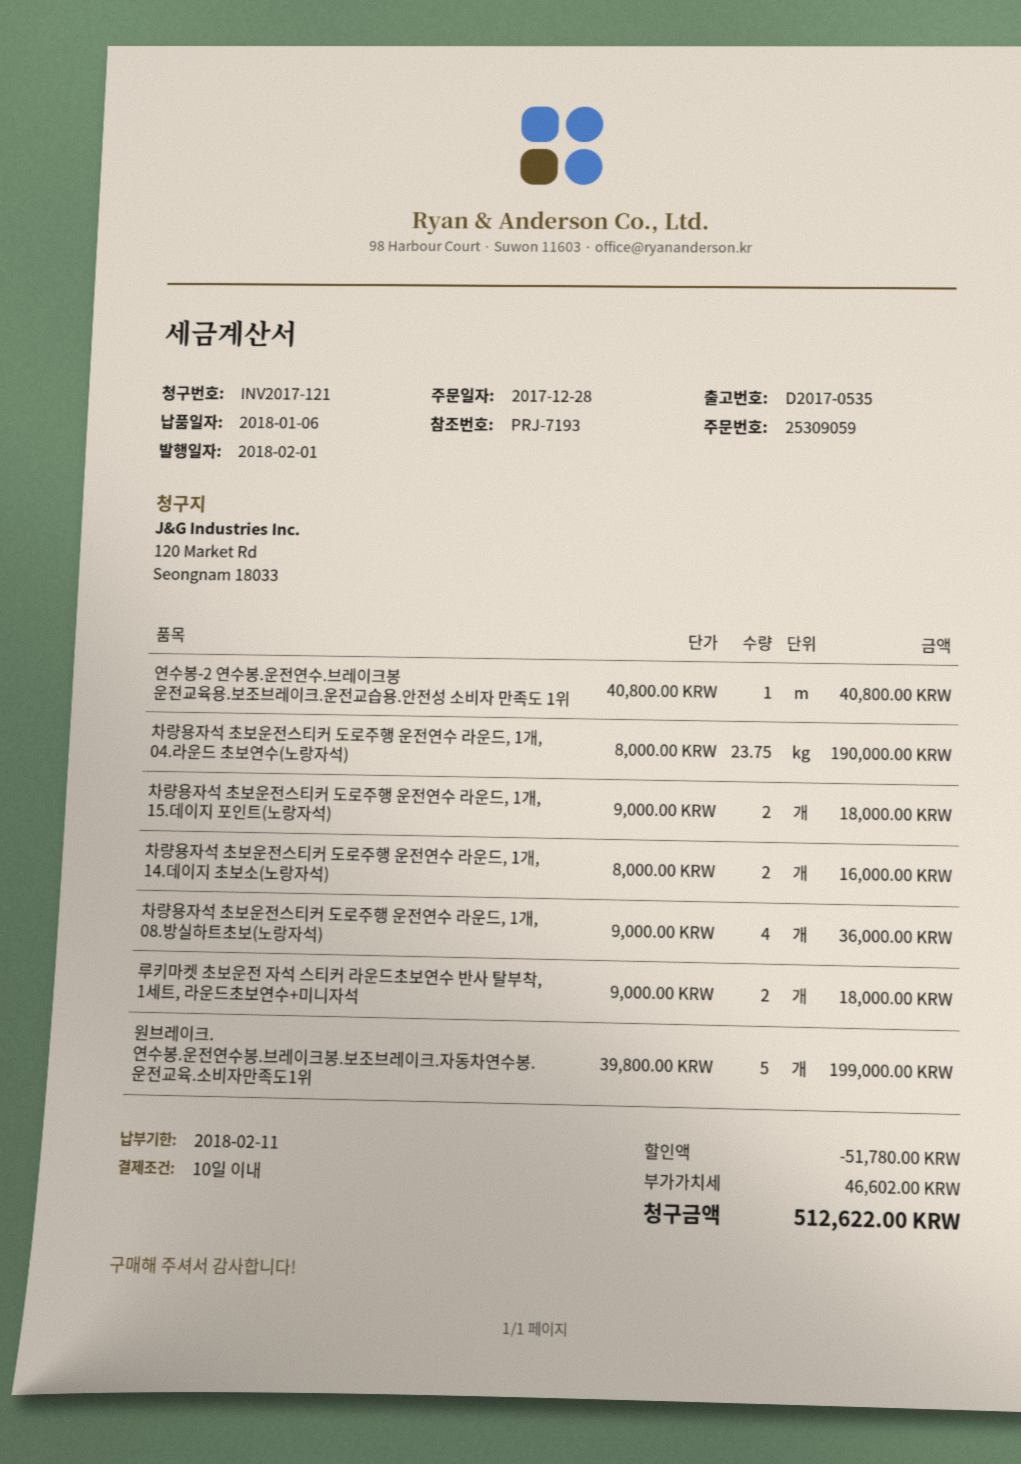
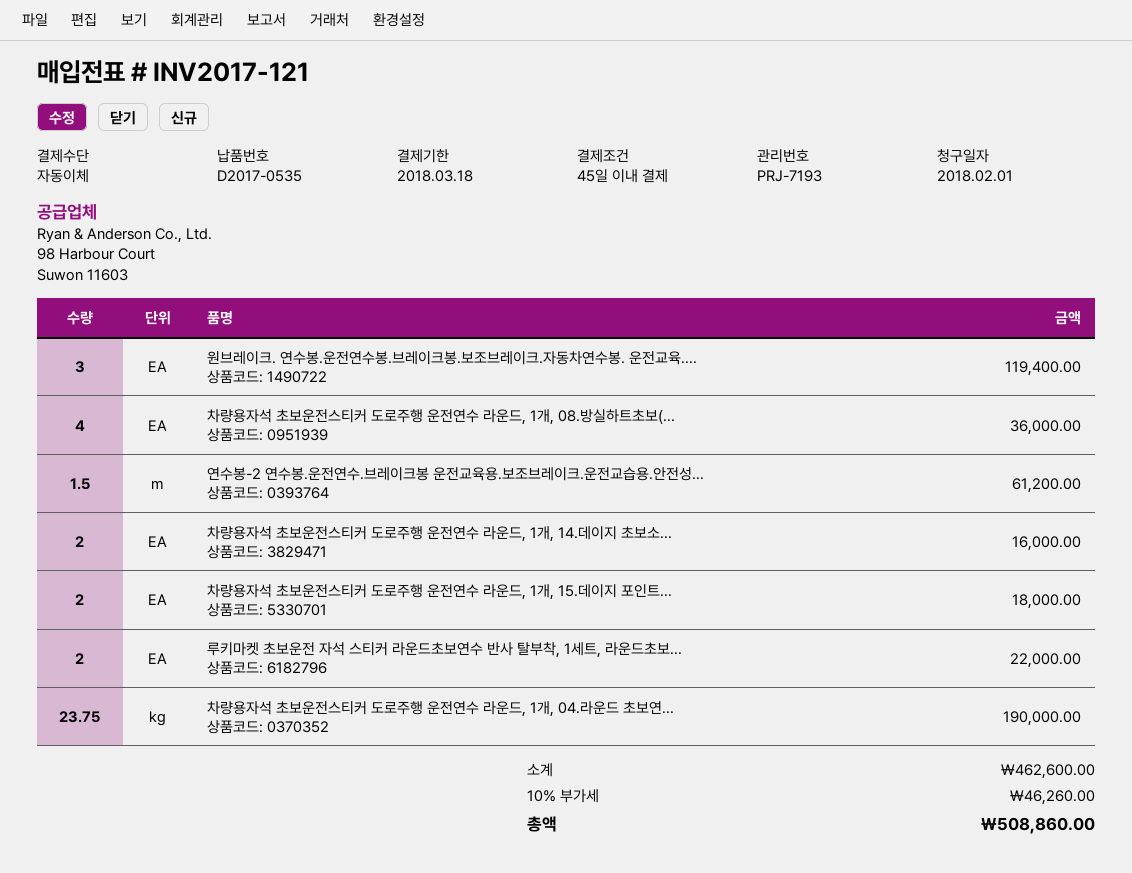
payment terms: 10 days -> 45 days
due date: 2018-02-11 -> 2018-03-18
연수봉-2 연수봉.운전연수.브레이크봉 운전교육용.보조브레이크.운전교습용.안전성 소비자 만족도 1위: 1 for 40800.00 -> 1.5 for 61200.00
루키마켓 초보운전 자석 스티커 라운드초보연수 반사 탈부착, 1세트, 라운드초보연수+미니자석: 2 for 18000.00 -> 2 for 22000.00
원브레이크. 연수봉.운전연수봉.브레이크봉.보조브레이크.자동차연수봉. 운전교육.소비자만족도1위: 5 for 199000.00 -> 3 for 119400.00
discount: 51780.00 -> none
tax: 46602.00 -> 46260.00
total: 512622.00 -> 508860.00

